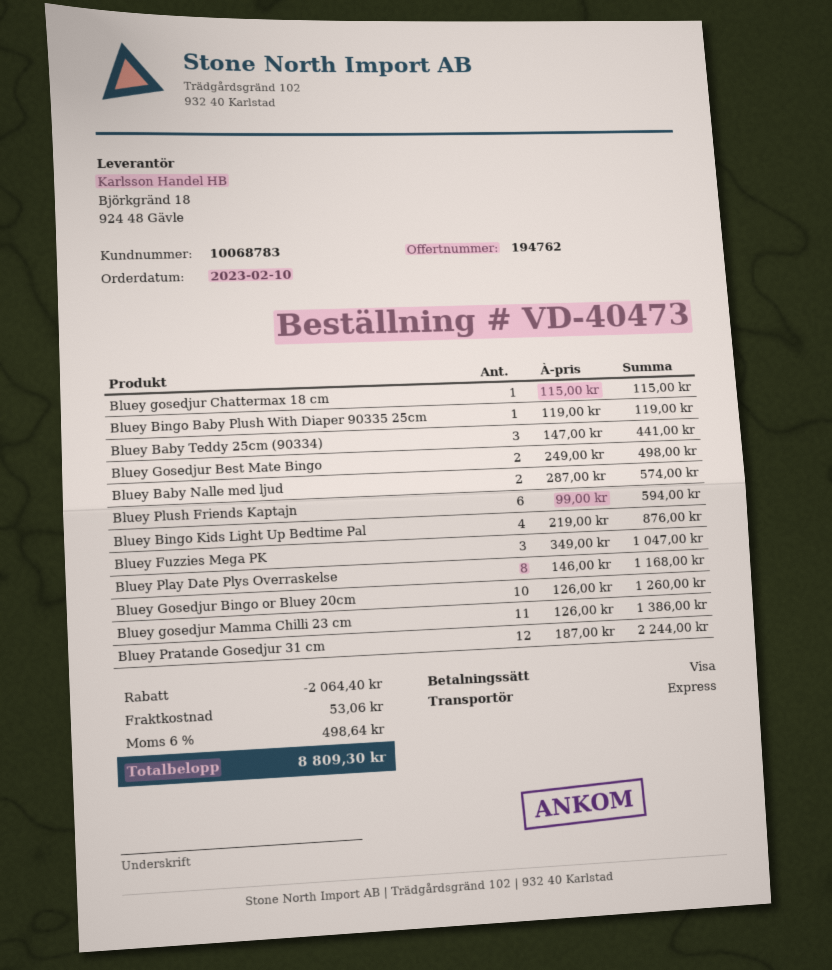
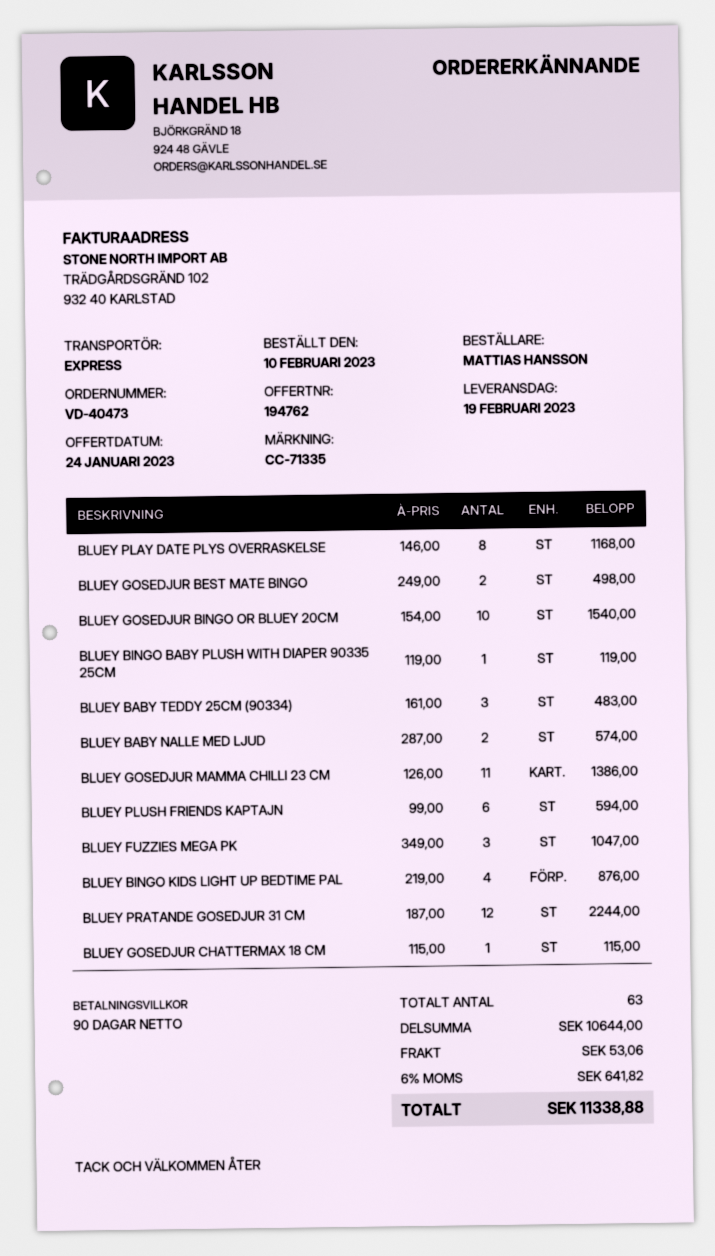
Bluey Baby Teddy 25cm (90334): 3 x 147.00 = 441.00 -> 3 x 161.00 = 483.00
Bluey Gosedjur Bingo or Bluey 20cm: 10 x 126.00 = 1260.00 -> 10 x 154.00 = 1540.00
discount: 2064.40 -> none
tax: 6% = 498.64 -> 6% = 641.82
total: 8809.30 -> 11338.88

